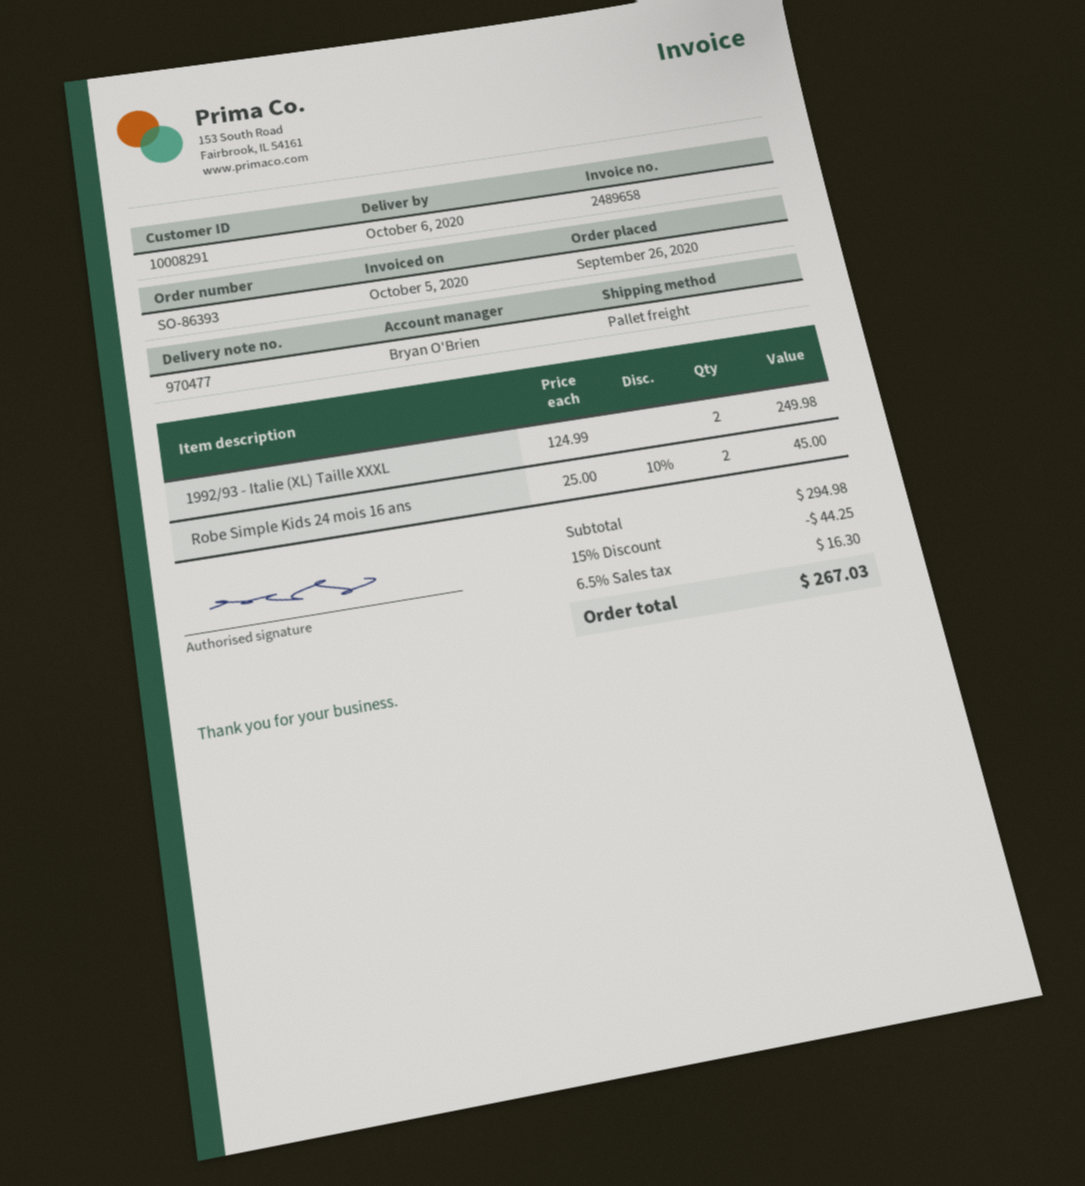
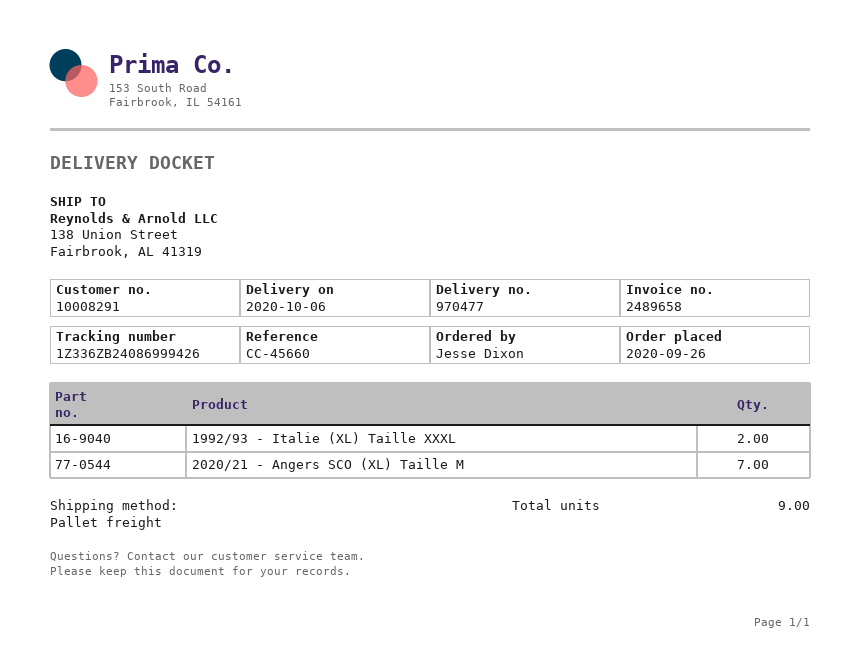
Robe Simple Kids 24 mois 16 ans: 2 -> none
2020/21 - Angers SCO (XL) Taille M: none -> 7

